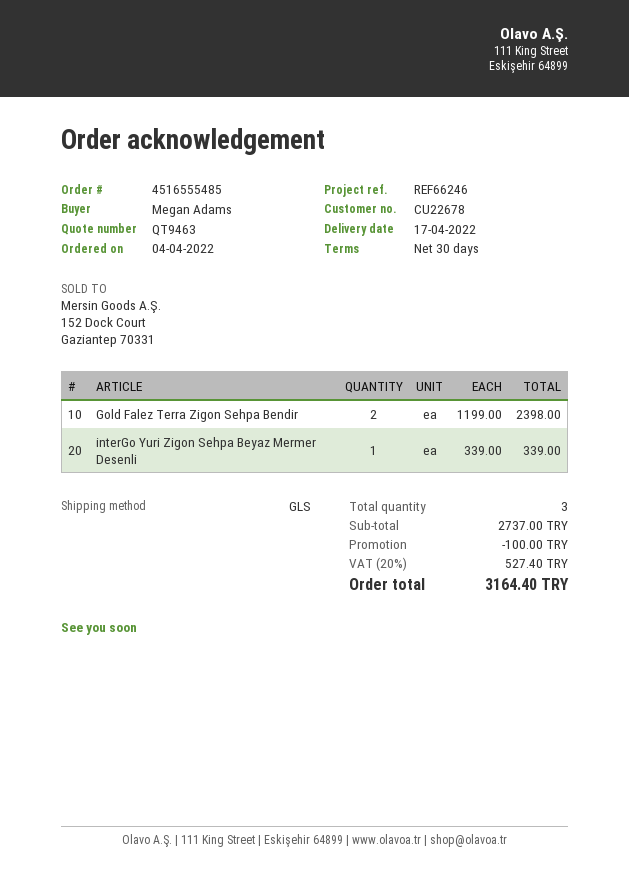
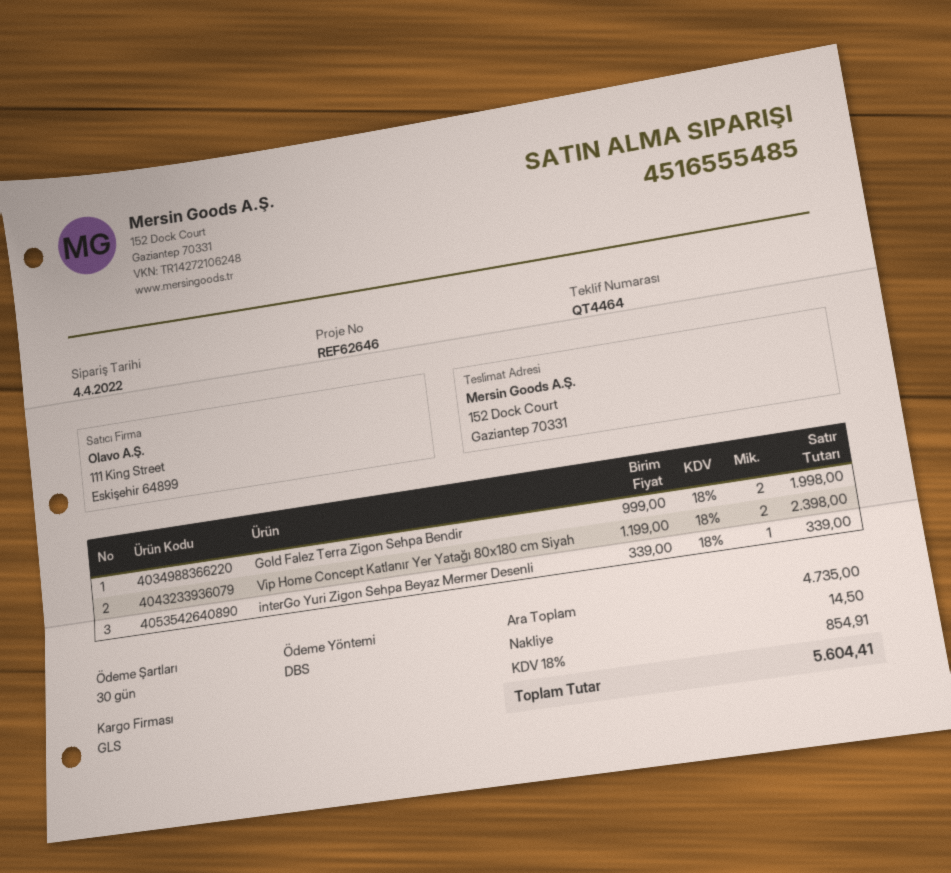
quote number: QT9463 -> QT4464
reference: REF66246 -> REF62646
Gold Falez Terra Zigon Sehpa Bendir: 2 x 1199.00 = 2398.00 -> 2 x 999.00 = 1998.00
Vip Home Concept Katlanır Yer Yatağı 80x180 cm Siyah: none -> 2 x 1199.00 = 2398.00
subtotal: 2737.00 -> 4735.00
discount: 100.00 -> none
shipping: none -> 14.50
tax: 20% = 527.40 -> 18% = 854.91
total: 3164.40 -> 5604.41

